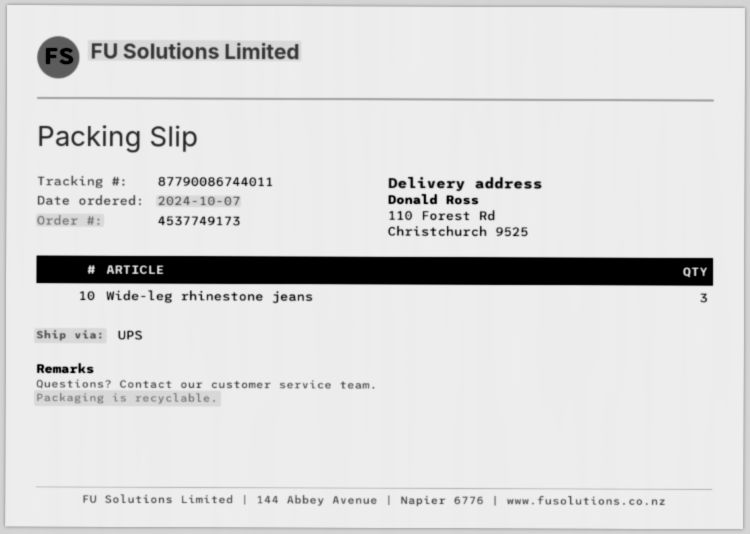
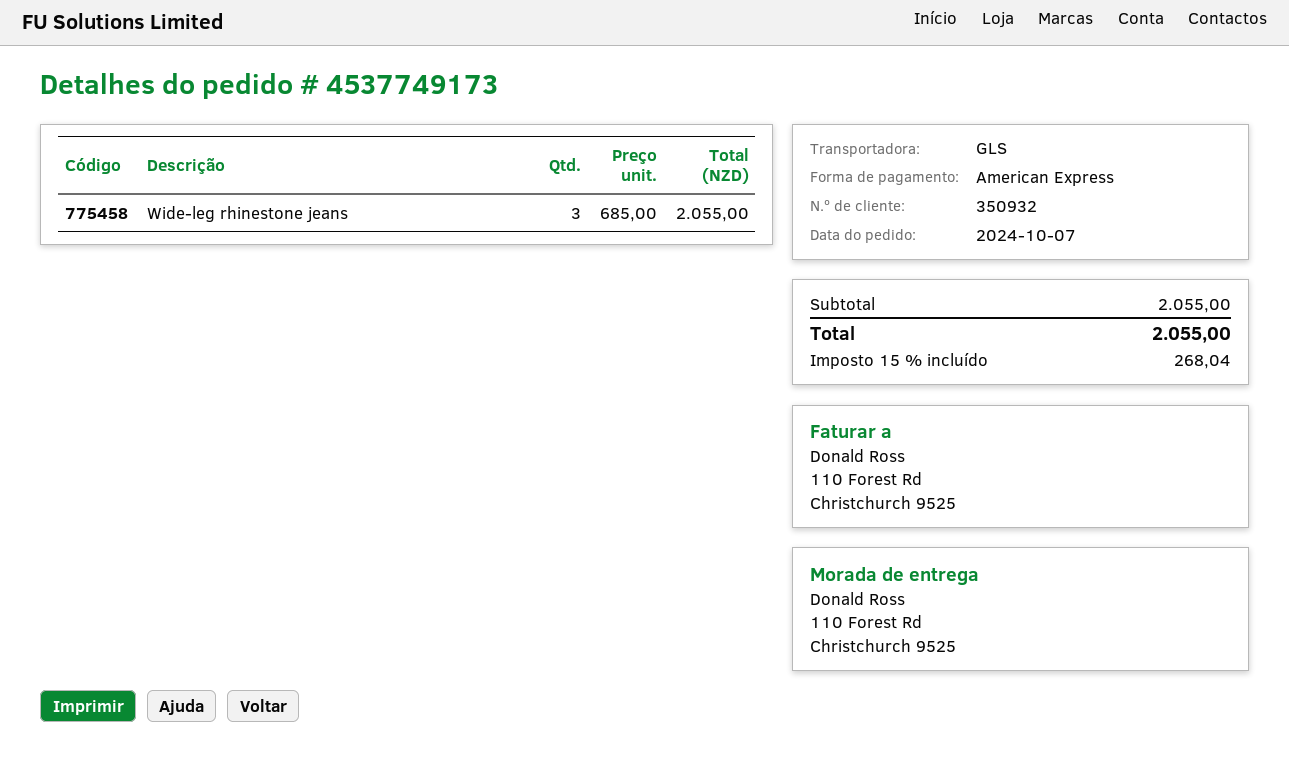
shipping method: UPS -> GLS

